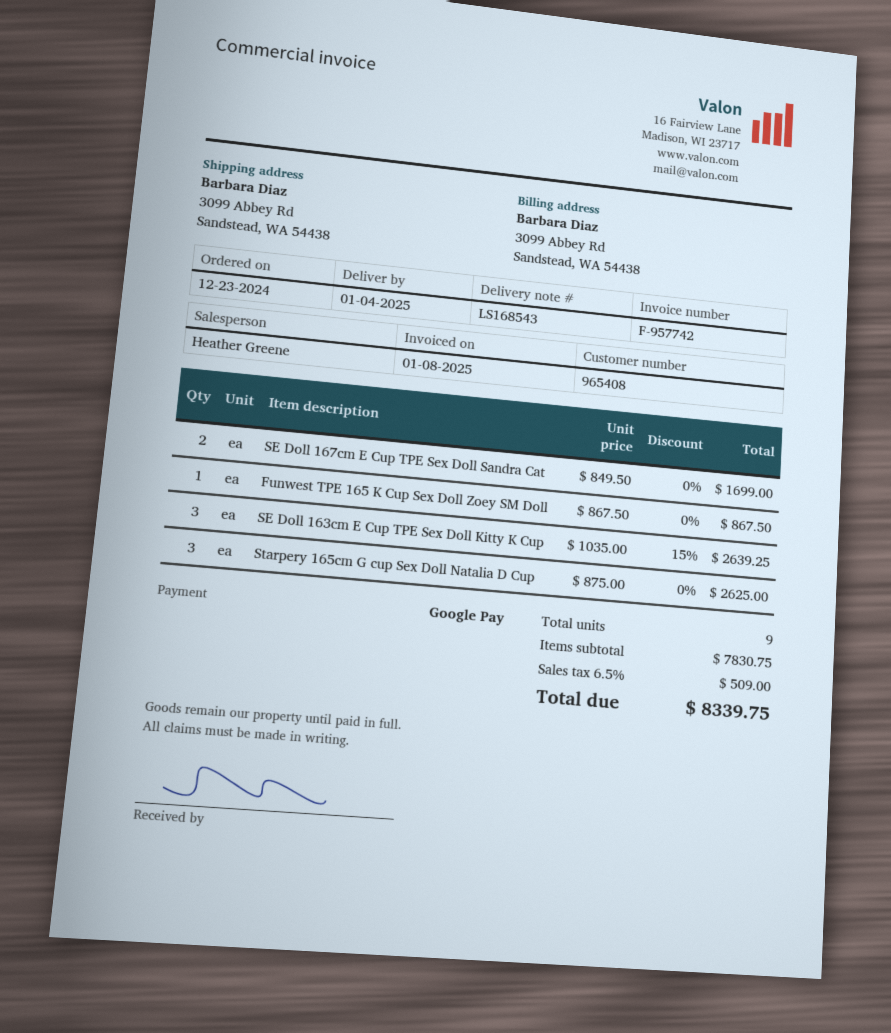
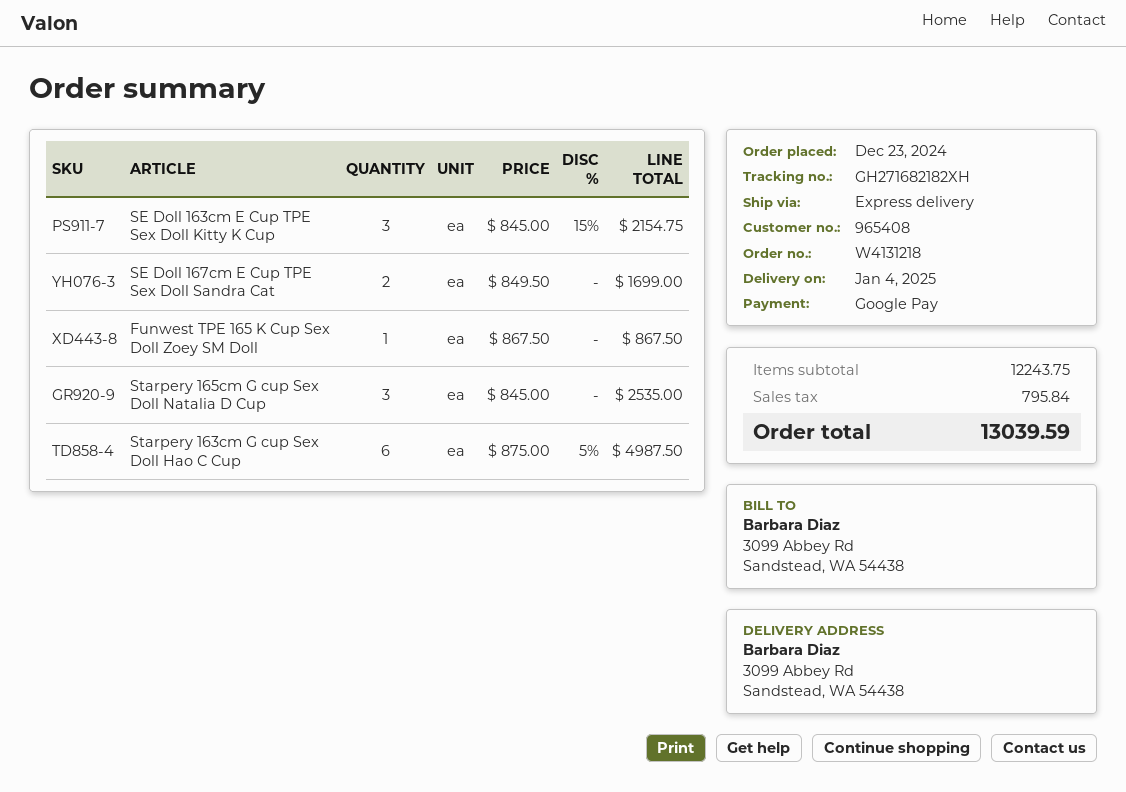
SE Doll 163cm E Cup TPE Sex Doll Kitty K Cup: 3 x 1035.00 - 15% = 2639.25 -> 3 x 845.00 - 15% = 2154.75
Starpery 165cm G cup Sex Doll Natalia D Cup: 3 x 875.00 = 2625.00 -> 3 x 845.00 = 2535.00
Starpery 163cm G cup Sex Doll Hao C Cup: none -> 6 x 875.00 - 5% = 4987.50
subtotal: 7830.75 -> 12243.75
tax: 509.00 -> 795.84
total: 8339.75 -> 13039.59

